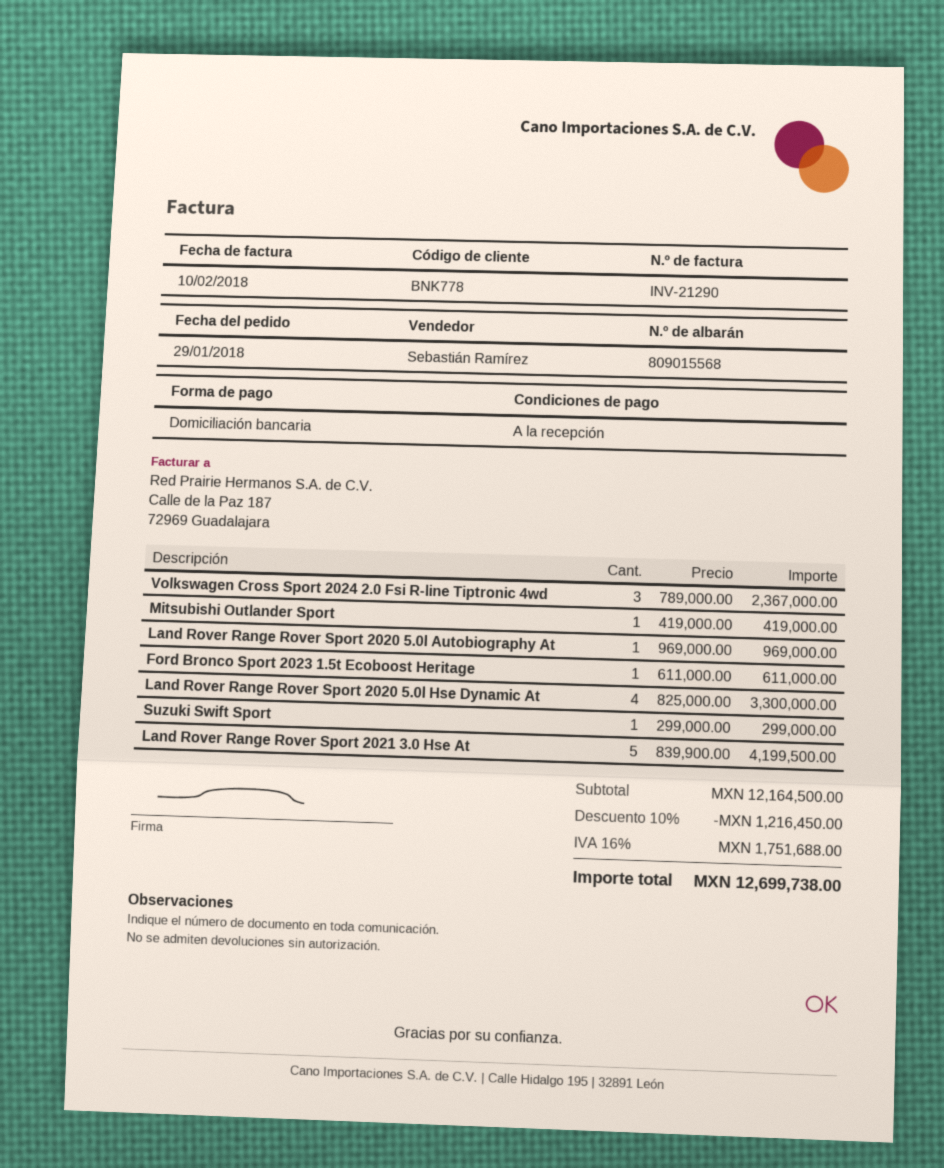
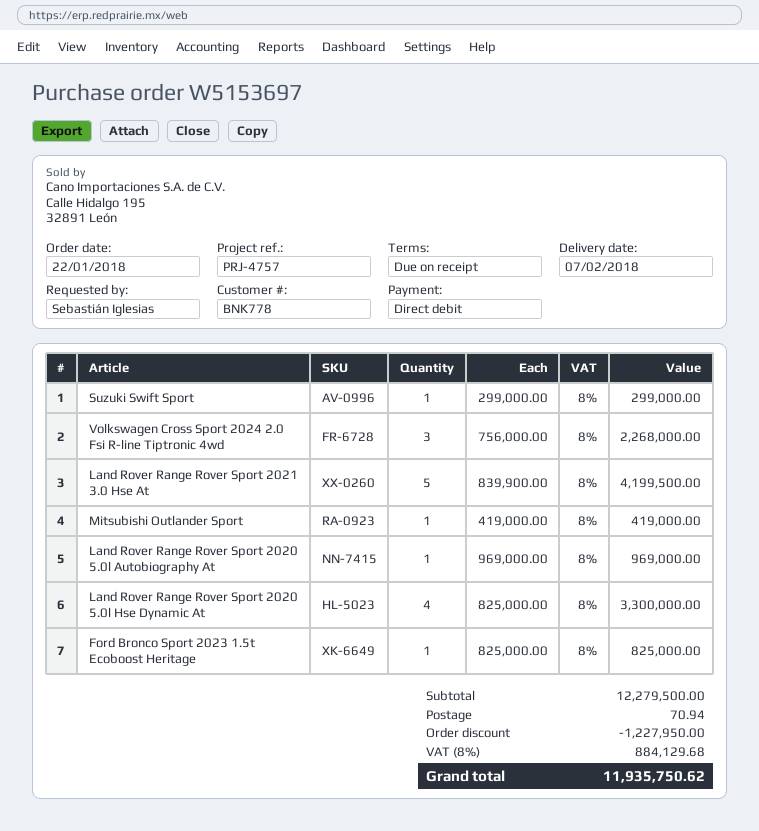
order date: 2018-01-29 -> 2018-01-22
Volkswagen Cross Sport 2024 2.0 Fsi R-line Tiptronic 4wd: 3 x 789000.00 = 2367000.00 -> 3 x 756000.00 = 2268000.00
Ford Bronco Sport 2023 1.5t Ecoboost Heritage: 1 x 611000.00 = 611000.00 -> 1 x 825000.00 = 825000.00
subtotal: 12164500.00 -> 12279500.00
discount: 1216450.00 -> 1227950.00
shipping: none -> 70.94
tax: 16% = 1751688.00 -> 8% = 884129.68
total: 12699738.00 -> 11935750.62

